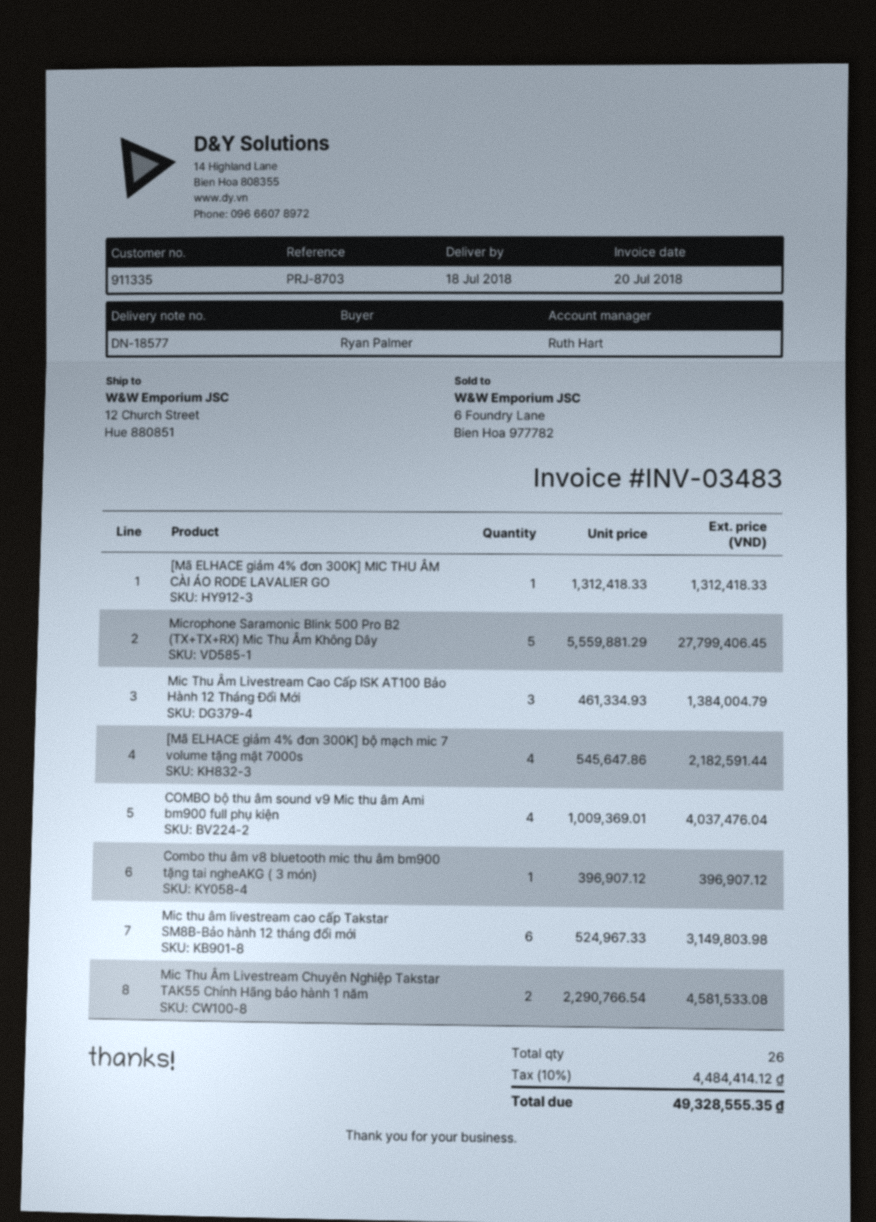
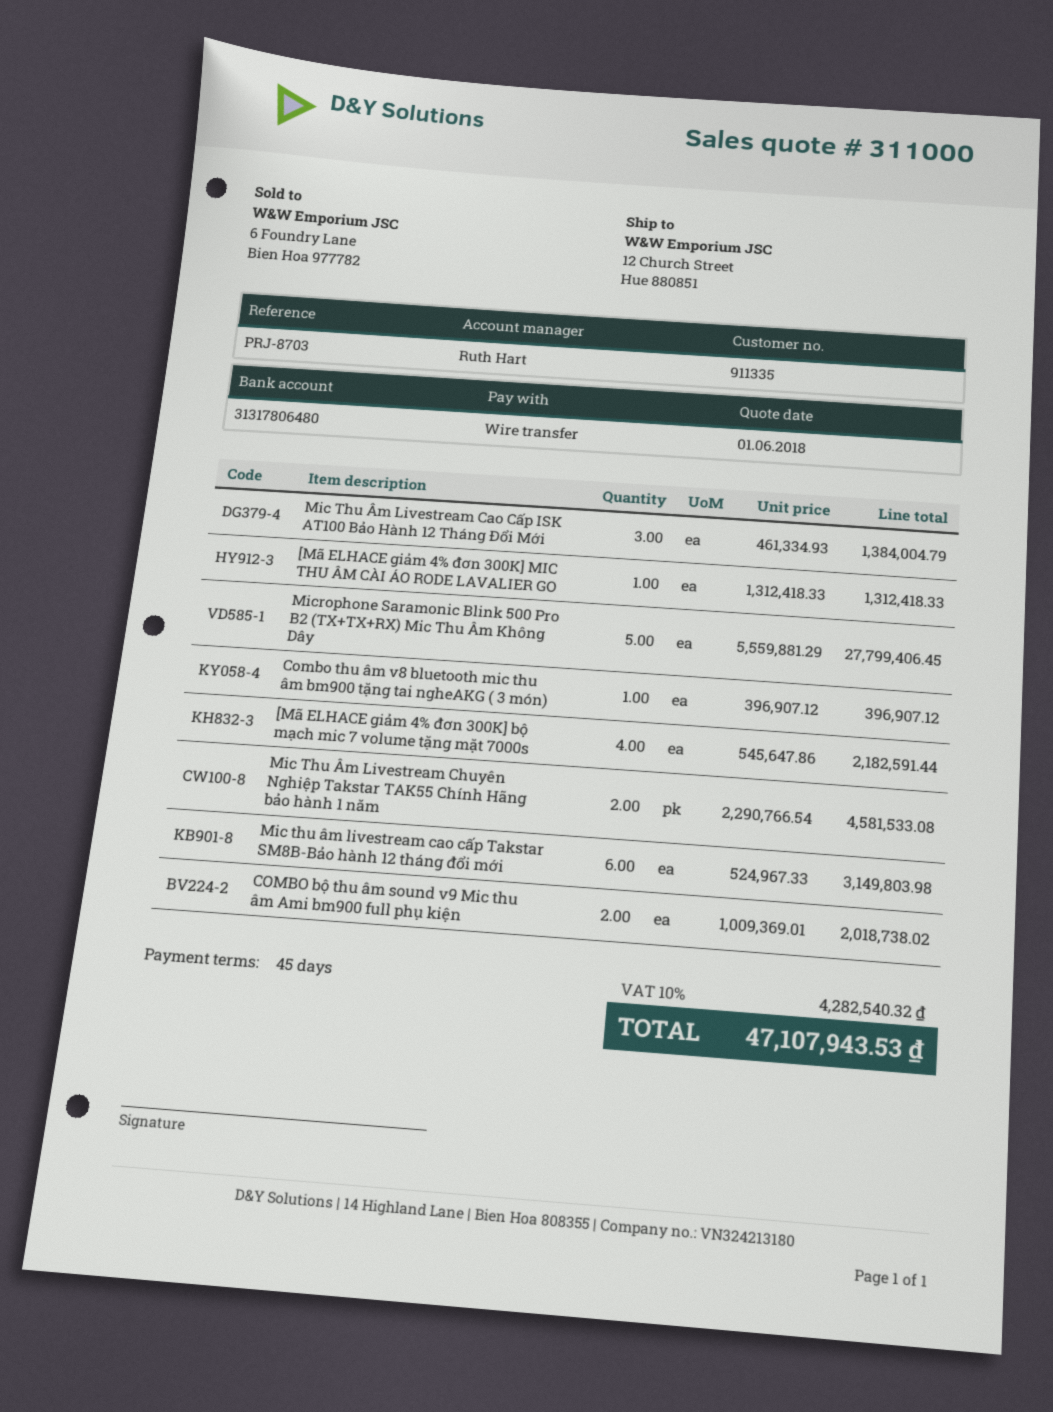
COMBO bộ thu âm sound v9 Mic thu âm Ami bm900 full phụ kiện: 4 x 1009369.01 = 4037476.04 -> 2 x 1009369.01 = 2018738.02
tax: 10% = 4484414.12 -> 10% = 4282540.32
total: 49328555.35 -> 47107943.53

